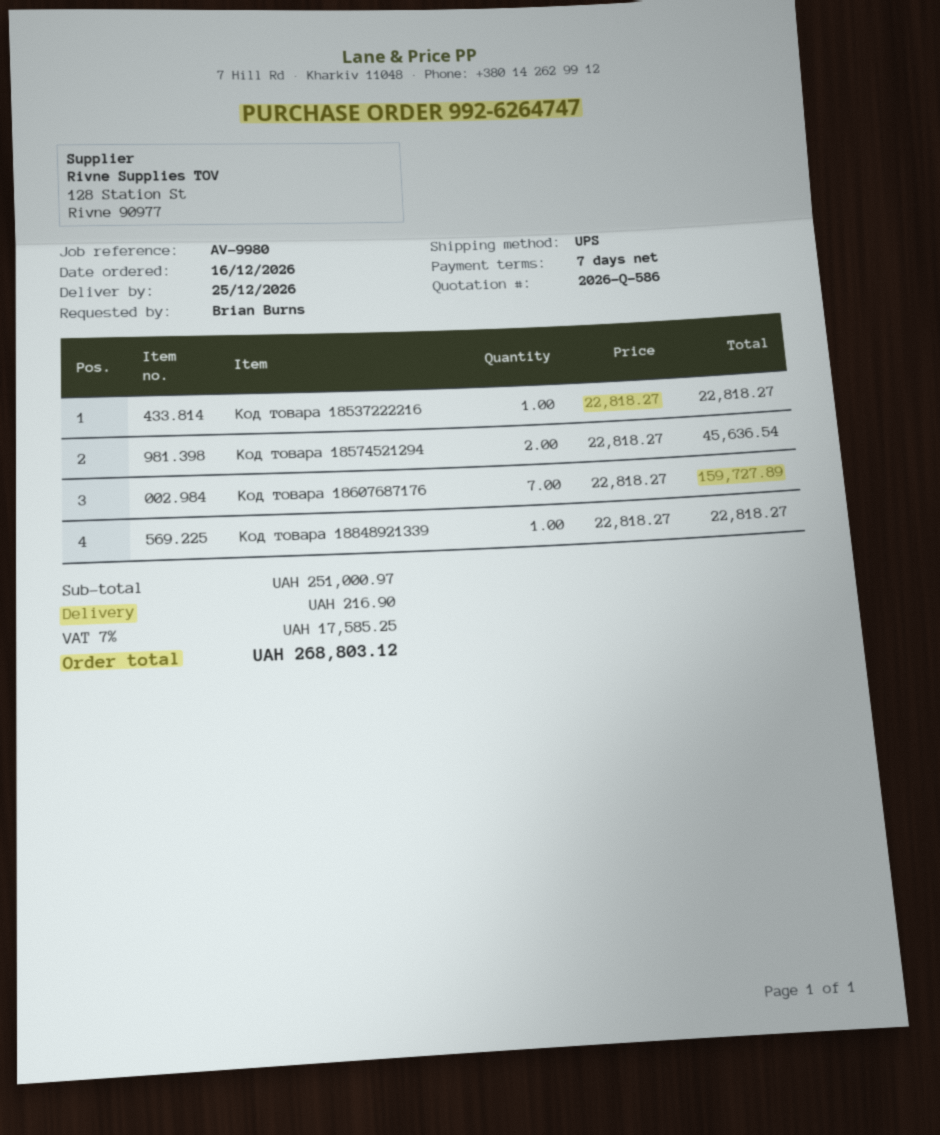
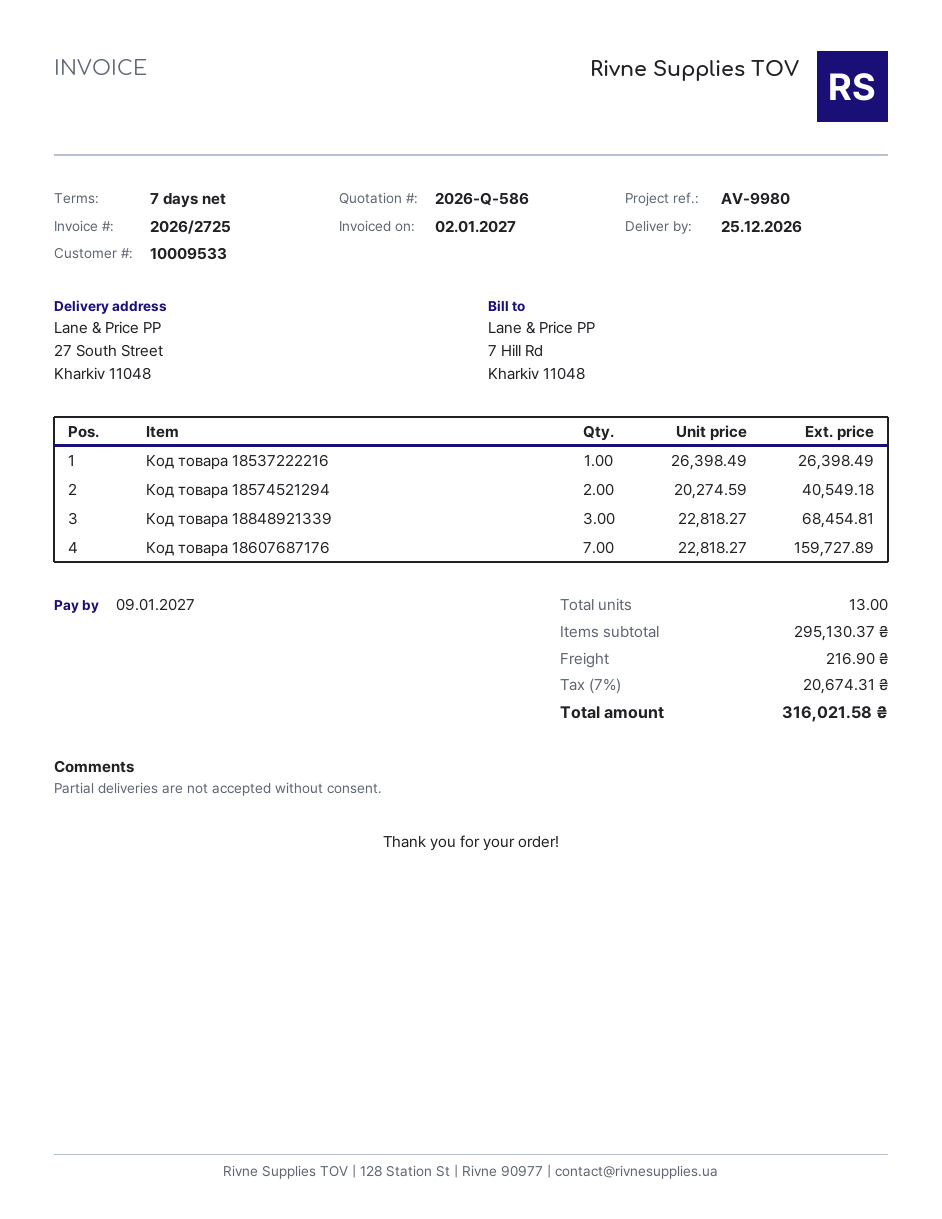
Код товара 18537222216: 1 x 22818.27 = 22818.27 -> 1 x 26398.49 = 26398.49
Код товара 18574521294: 2 x 22818.27 = 45636.54 -> 2 x 20274.59 = 40549.18
Код товара 18848921339: 1 x 22818.27 = 22818.27 -> 3 x 22818.27 = 68454.81
subtotal: 251000.97 -> 295130.37
tax: 7% = 17585.25 -> 7% = 20674.31
total: 268803.12 -> 316021.58

